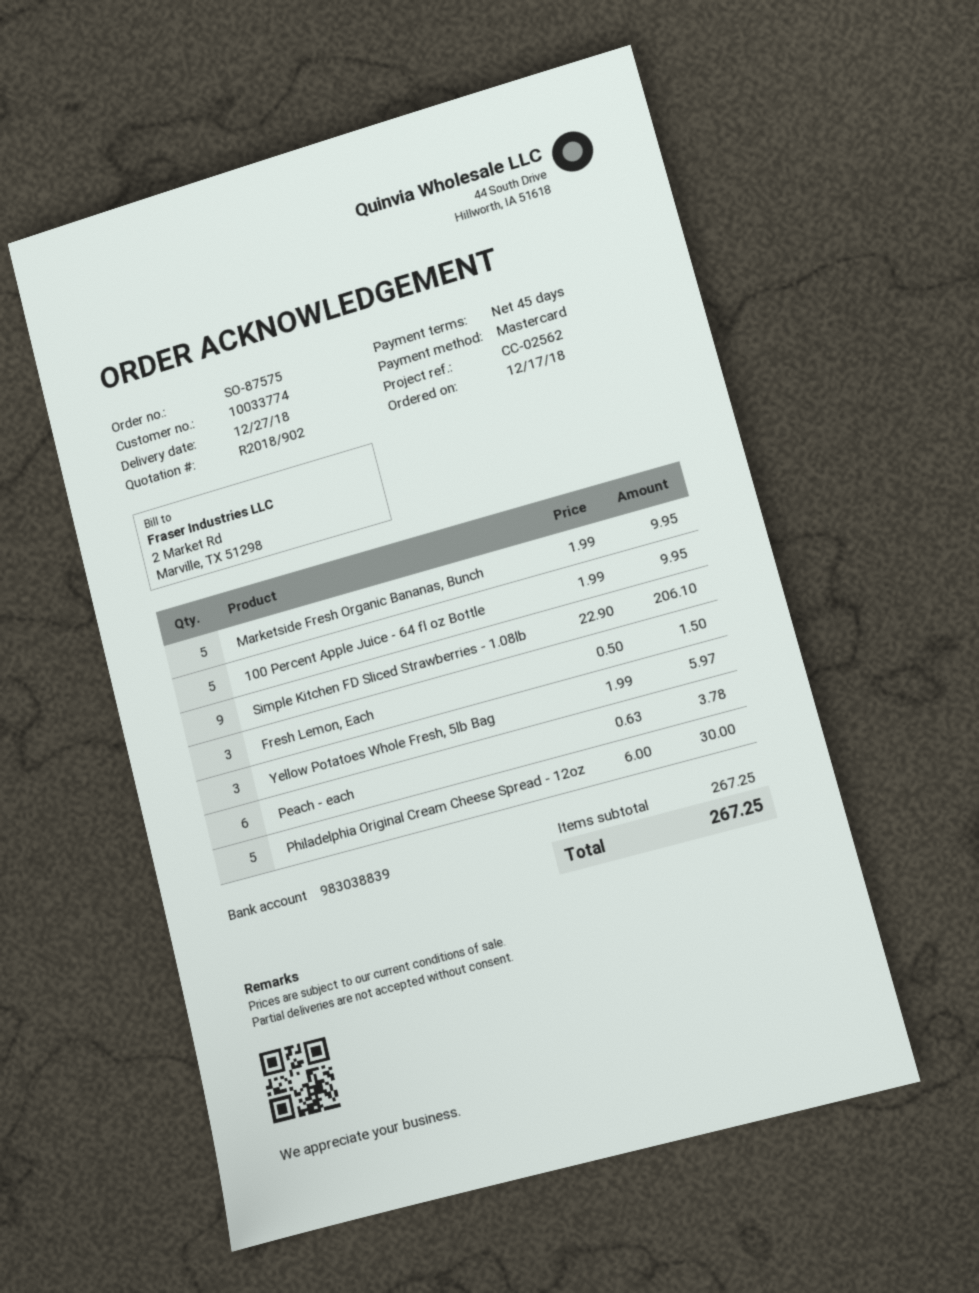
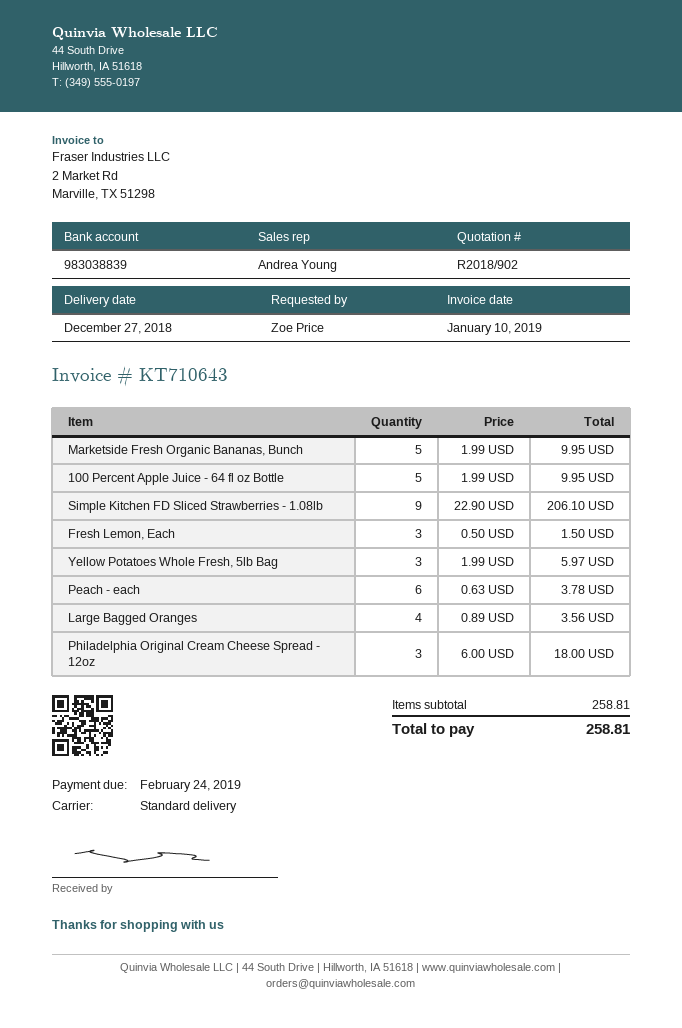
Philadelphia Original Cream Cheese Spread - 12oz: 5 x 6.00 = 30.00 -> 3 x 6.00 = 18.00
Large Bagged Oranges: none -> 4 x 0.89 = 3.56
subtotal: 267.25 -> 258.81
total: 267.25 -> 258.81

